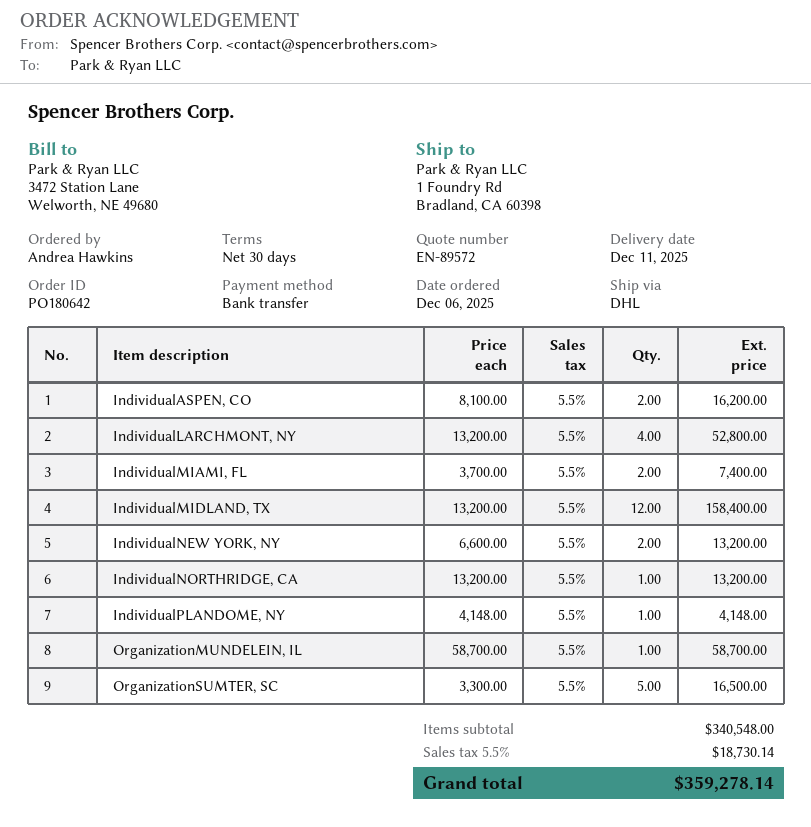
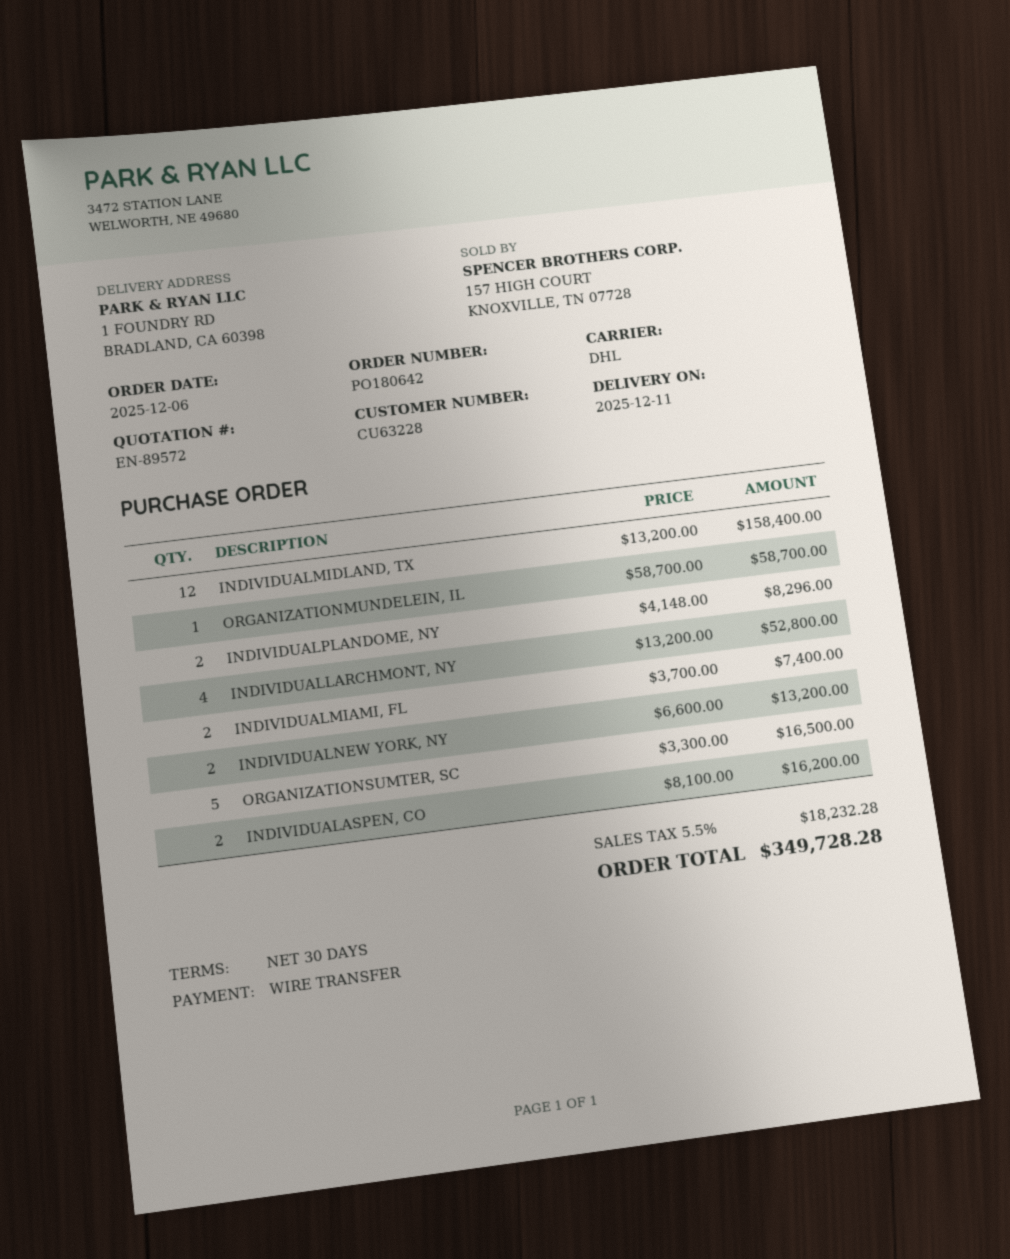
IndividualNORTHRIDGE, CA: 1 x 13200.00 = 13200.00 -> none
IndividualPLANDOME, NY: 1 x 4148.00 = 4148.00 -> 2 x 4148.00 = 8296.00
tax: 5.5% = 18730.14 -> 5.5% = 18232.28
total: 359278.14 -> 349728.28

